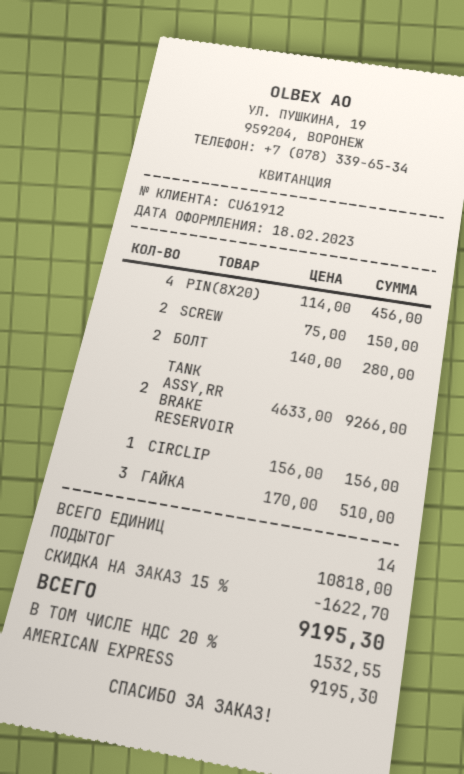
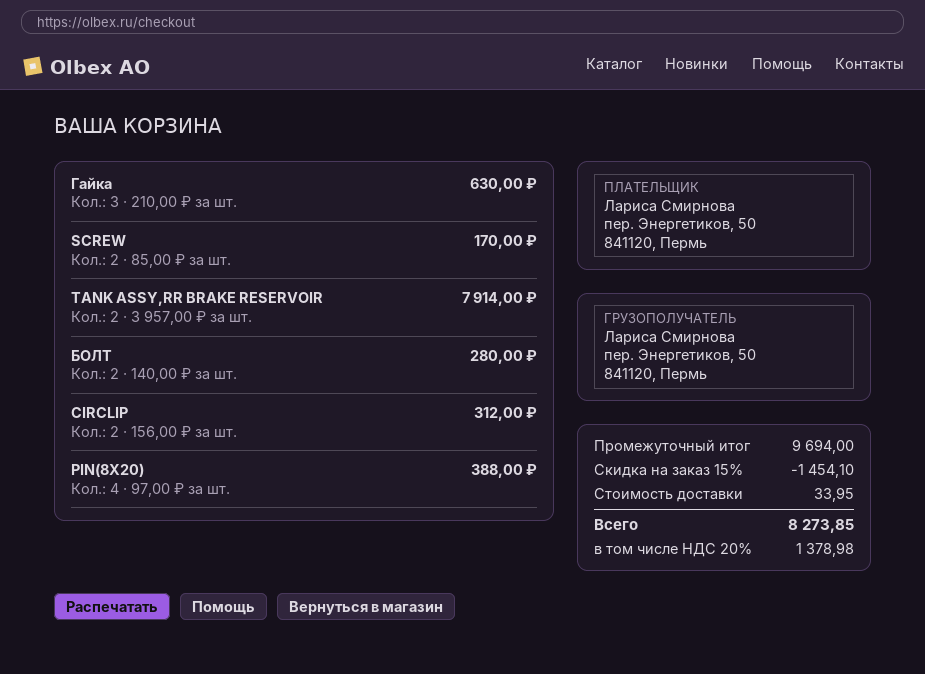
PIN(8X20): 4 x 114.00 = 456.00 -> 4 x 97.00 = 388.00
SCREW: 2 x 75.00 = 150.00 -> 2 x 85.00 = 170.00
TANK ASSY,RR BRAKE RESERVOIR: 2 x 4633.00 = 9266.00 -> 2 x 3957.00 = 7914.00
CIRCLIP: 1 x 156.00 = 156.00 -> 2 x 156.00 = 312.00
ГАЙКА: 3 x 170.00 = 510.00 -> 3 x 210.00 = 630.00
subtotal: 10818.00 -> 9694.00
discount: 15% = 1622.70 -> 15% = 1454.10
shipping: none -> 33.95
tax: 20% = 1532.55 -> 20% = 1378.98
total: 9195.30 -> 8273.85

